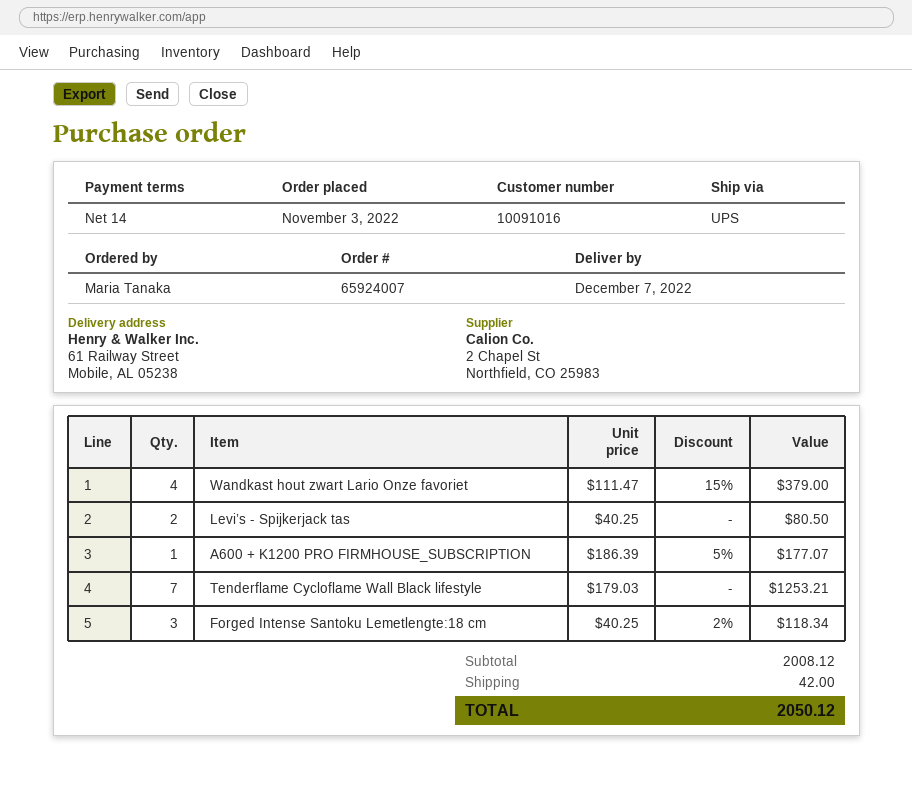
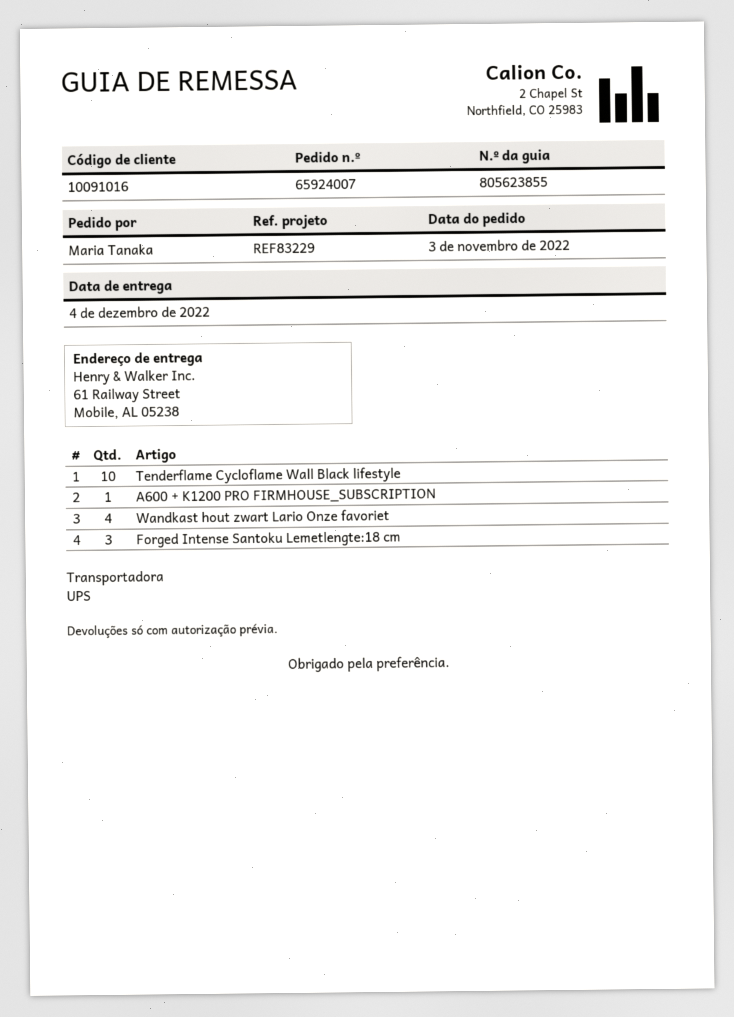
delivery date: 2022-12-07 -> 2022-12-04
Levi’s - Spijkerjack tas: 2 -> none
Tenderflame Cycloflame Wall Black lifestyle: 7 -> 10

